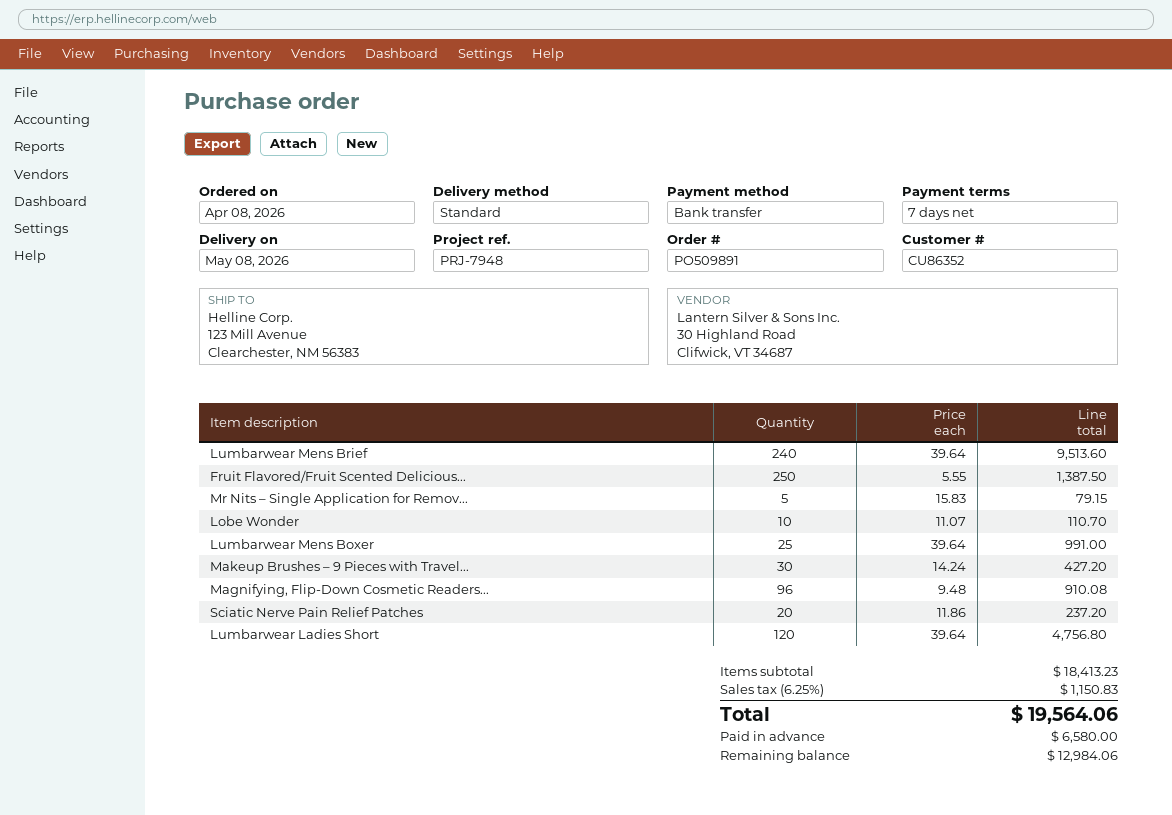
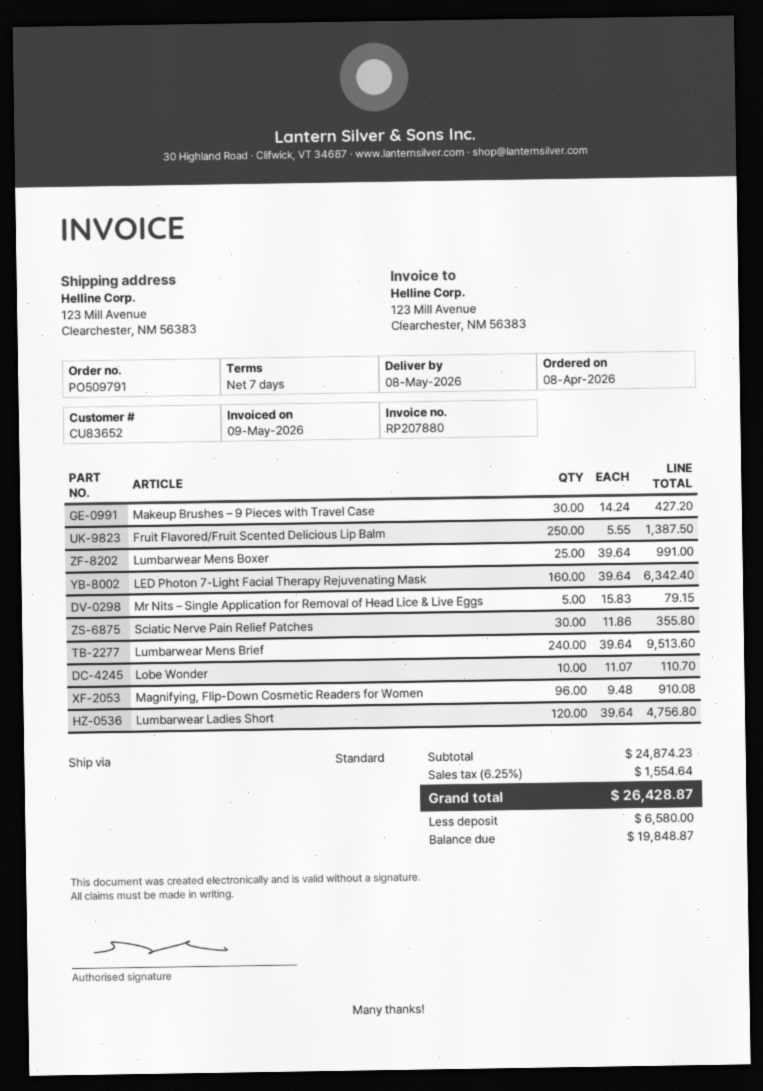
order number: PO509891 -> PO509791
customer number: CU86352 -> CU83652
Sciatic Nerve Pain Relief Patches: 20 x 11.86 = 237.20 -> 30 x 11.86 = 355.80
LED Photon 7-Light Facial Therapy Rejuvenating Mask: none -> 160 x 39.64 = 6342.40
subtotal: 18413.23 -> 24874.23
tax: 6.25% = 1150.83 -> 6.25% = 1554.64
total: 19564.06 -> 26428.87
balance: 12984.06 -> 19848.87

